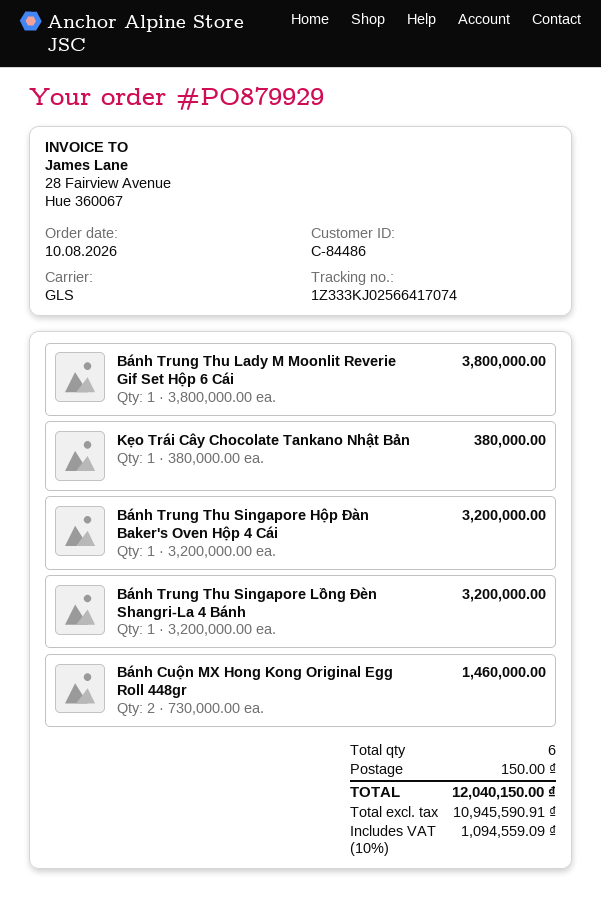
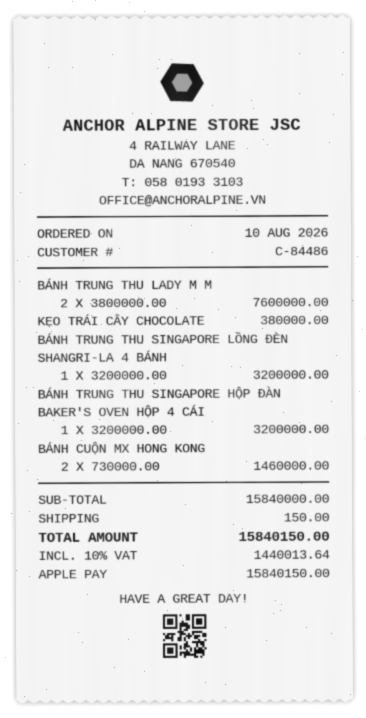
Bánh Trung Thu Lady M Moonlit Reverie Gif Set Hộp 6 Cái: 1 x 3800000.00 = 3800000.00 -> 2 x 3800000.00 = 7600000.00
tax: 10% = 1094559.09 -> 10% = 1440013.64
total: 12040150.00 -> 15840150.00

